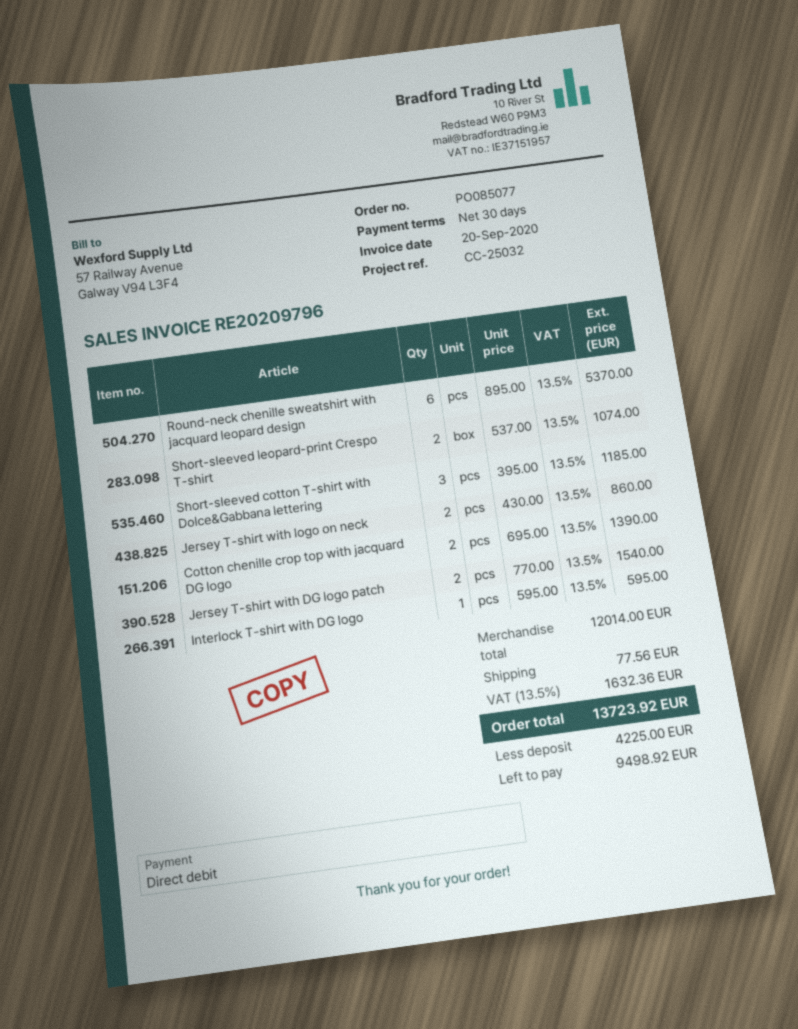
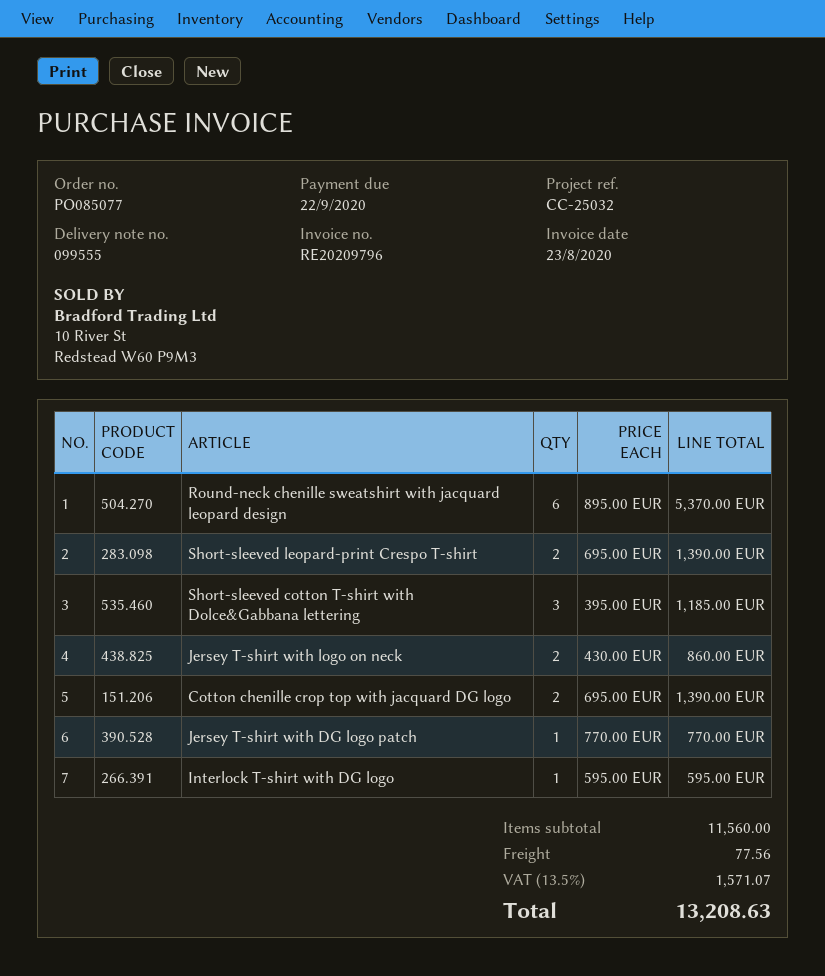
invoice date: 2020-09-20 -> 2020-08-23
Short-sleeved leopard-print Crespo T-shirt: 2 x 537.00 = 1074.00 -> 2 x 695.00 = 1390.00
Jersey T-shirt with DG logo patch: 2 x 770.00 = 1540.00 -> 1 x 770.00 = 770.00
subtotal: 12014.00 -> 11560.00
tax: 13.5% = 1632.36 -> 13.5% = 1571.07
total: 13723.92 -> 13208.63

